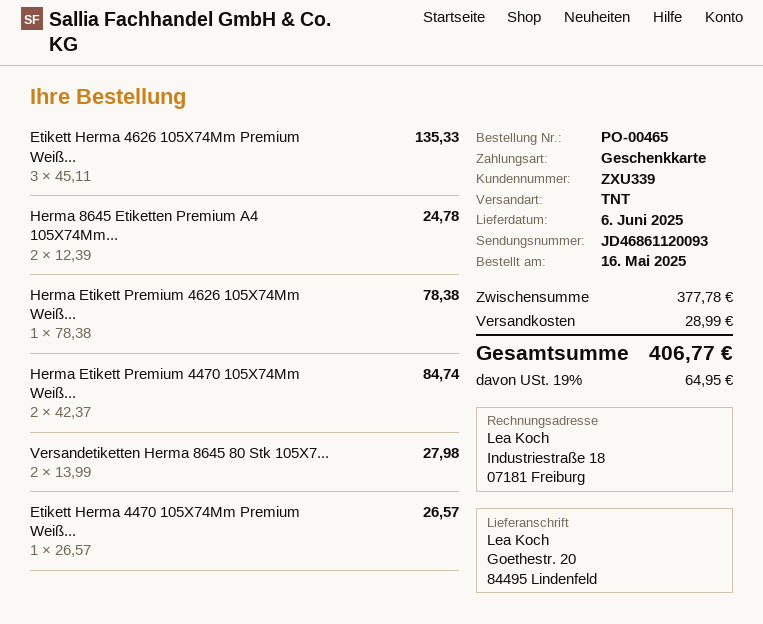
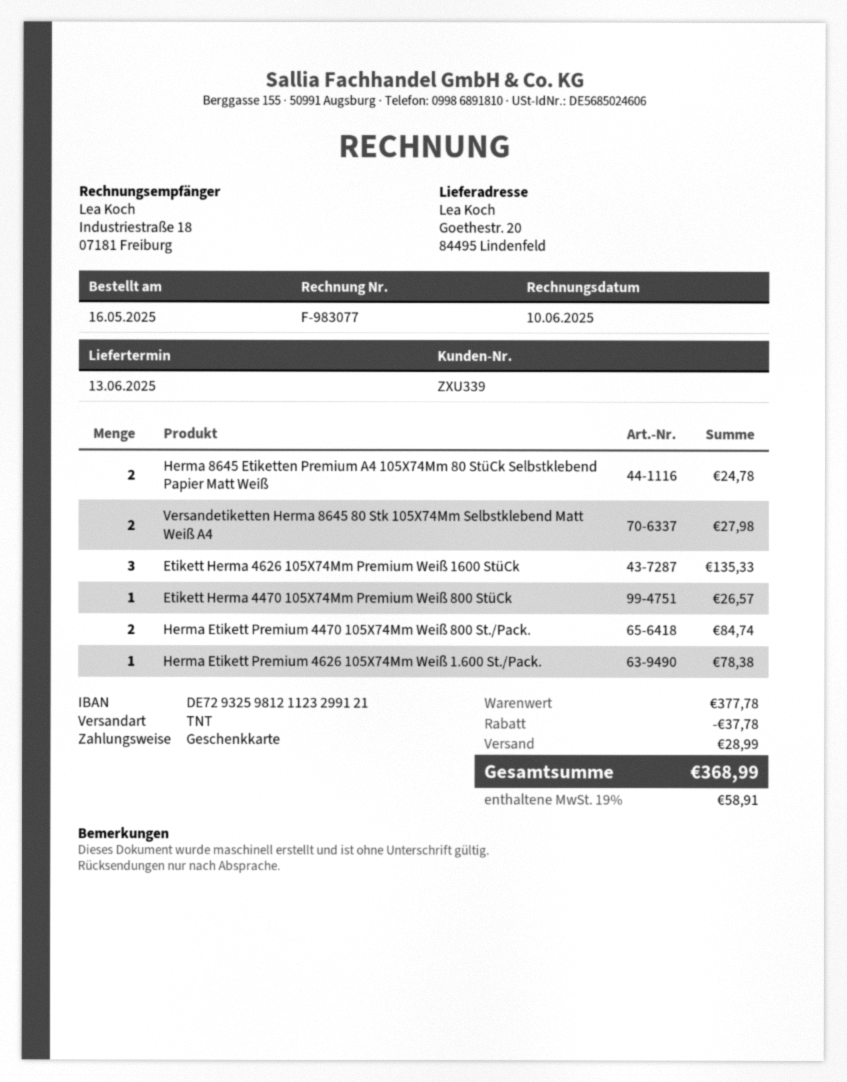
delivery date: 2025-06-06 -> 2025-06-13
discount: none -> 37.78
tax: 19% = 64.95 -> 19% = 58.91
total: 406.77 -> 368.99

